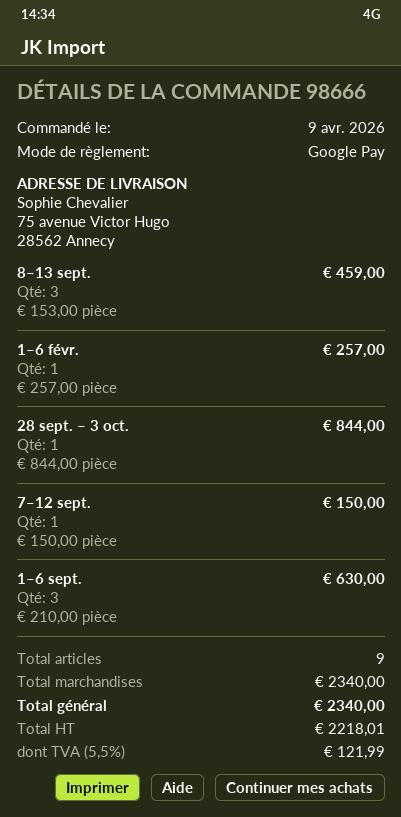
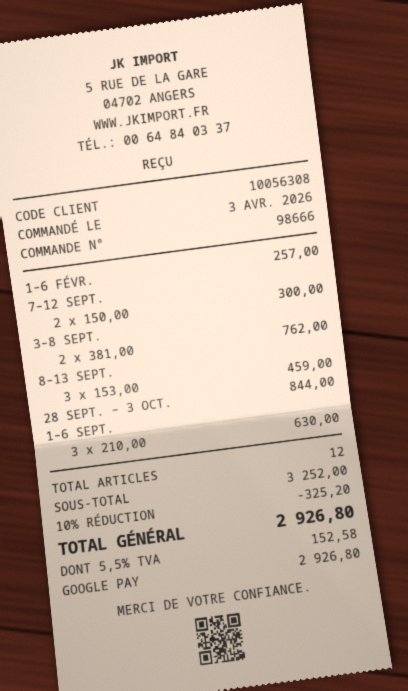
order date: 2026-04-09 -> 2026-04-03
7–12 sept.: 1 x 150.00 = 150.00 -> 2 x 150.00 = 300.00
3–8 SEPT.: none -> 2 x 381.00 = 762.00
total quantity: 9 -> 12
subtotal: 2340.00 -> 3252.00
discount: none -> 10% = 325.20
tax: 5.5% = 121.99 -> 5.5% = 152.58
total: 2340.00 -> 2926.80

